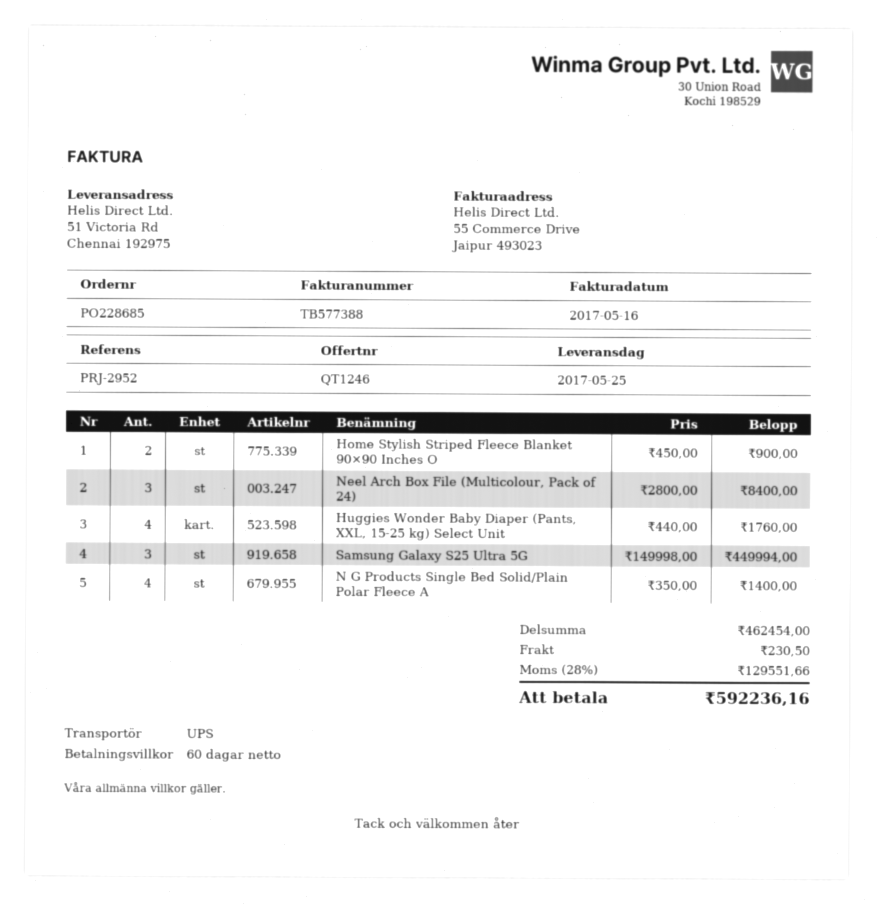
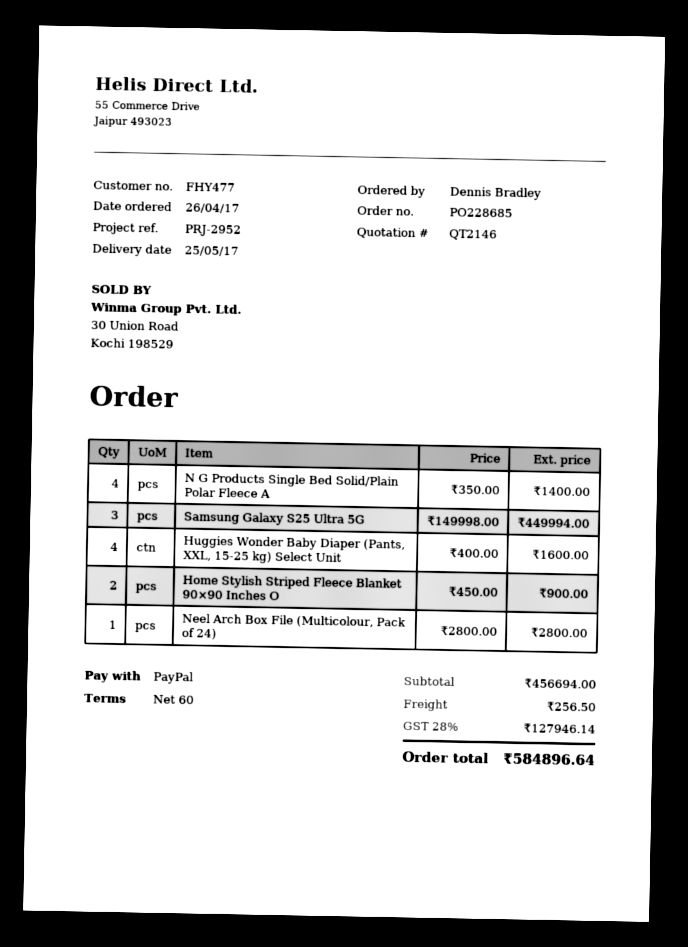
quote number: QT1246 -> QT2146
Neel Arch Box File (Multicolour, Pack of 24): 3 x 2800.00 = 8400.00 -> 1 x 2800.00 = 2800.00
Huggies Wonder Baby Diaper (Pants, XXL, 15-25 kg) Select Unit: 4 x 440.00 = 1760.00 -> 4 x 400.00 = 1600.00
subtotal: 462454.00 -> 456694.00
shipping: 230.50 -> 256.50
tax: 28% = 129551.66 -> 28% = 127946.14
total: 592236.16 -> 584896.64

